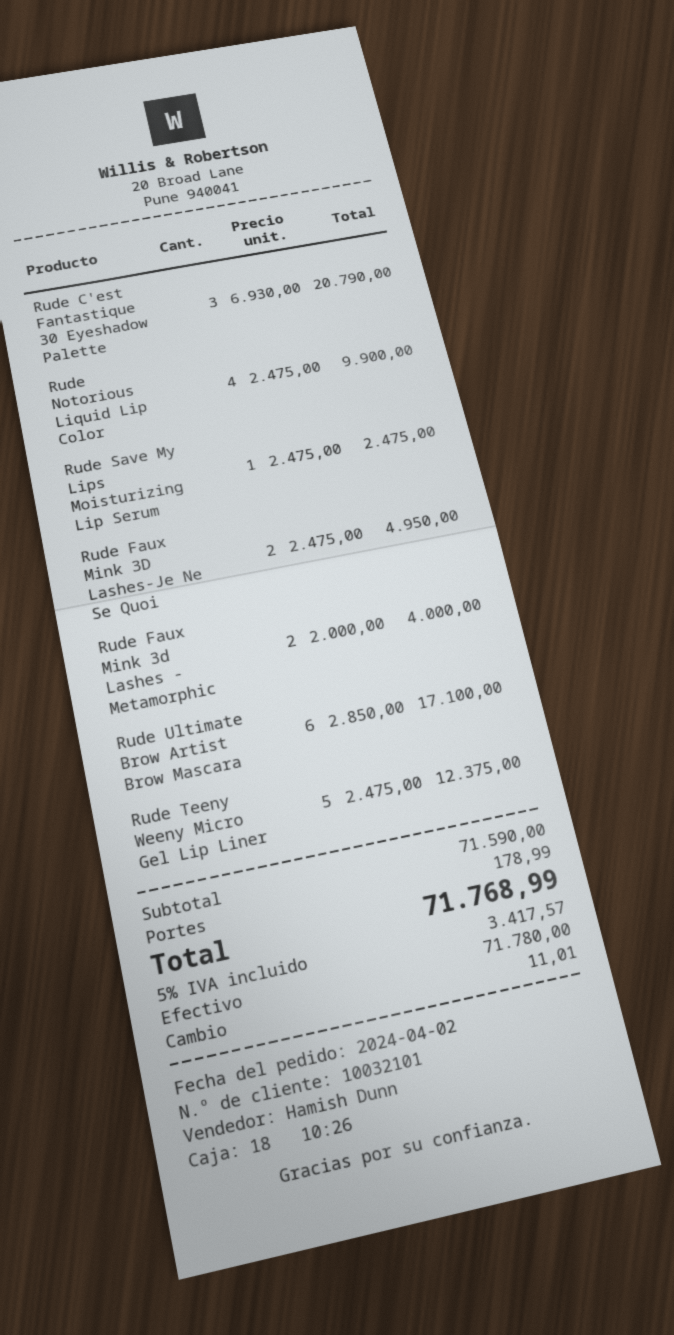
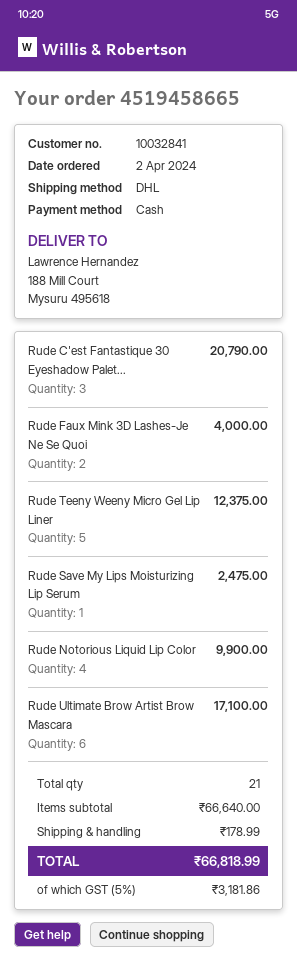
customer number: 10032101 -> 10032841
Rude Faux Mink 3D Lashes-Je Ne Se Quoi: 2 for 4950.00 -> 2 for 4000.00
Rude Faux Mink 3d Lashes - Metamorphic: 2 for 4000.00 -> none
subtotal: 71590.00 -> 66640.00
tax: 5% = 3417.57 -> 5% = 3181.86
total: 71768.99 -> 66818.99

